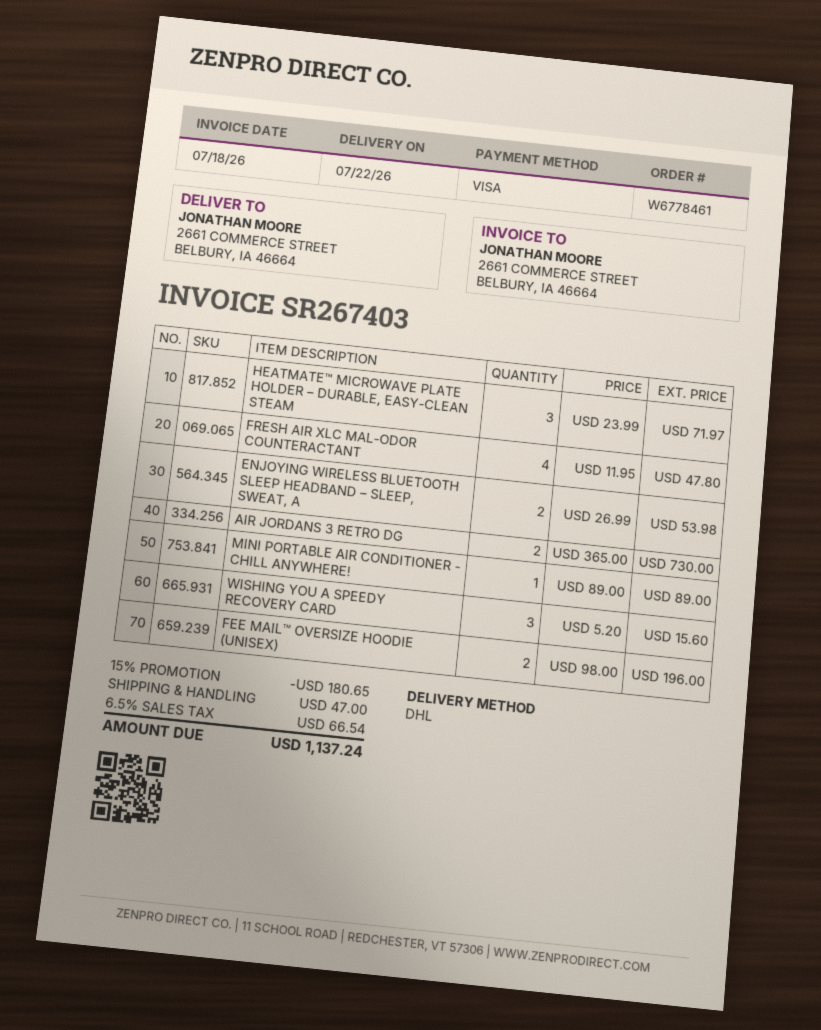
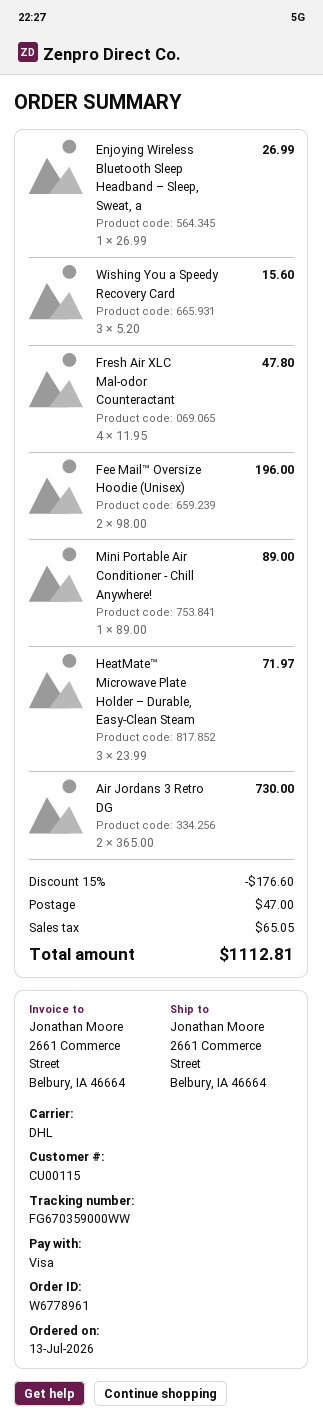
order number: W6778461 -> W6778961
ENJOYING WIRELESS BLUETOOTH SLEEP HEADBAND – SLEEP, SWEAT, A: 2 x 26.99 = 53.98 -> 1 x 26.99 = 26.99
discount: 15% = 180.65 -> 15% = 176.60
tax: 66.54 -> 65.05
total: 1137.24 -> 1112.81

